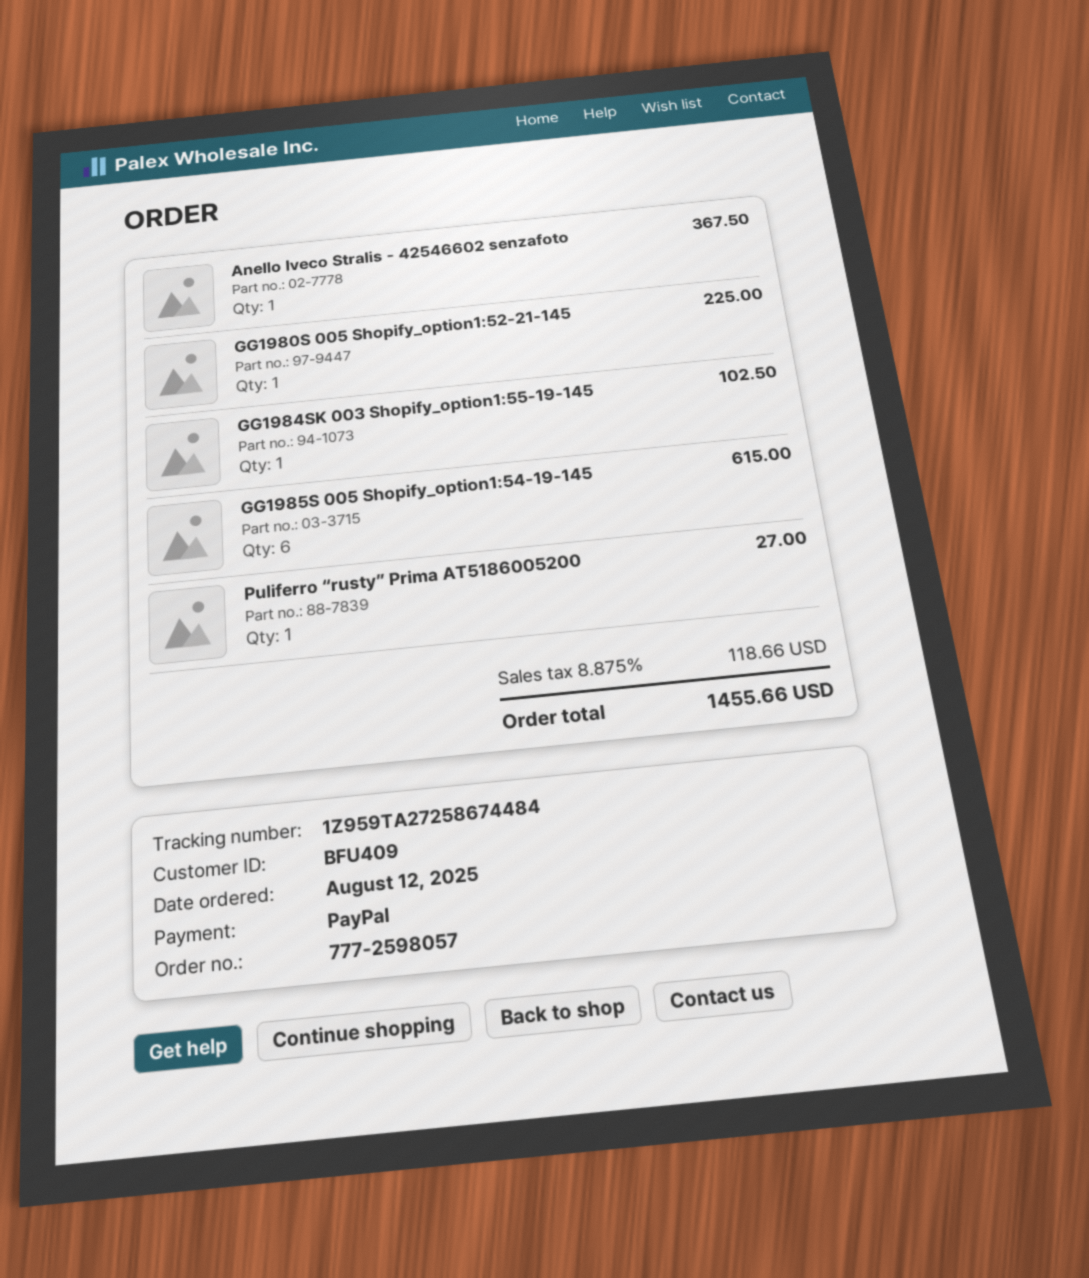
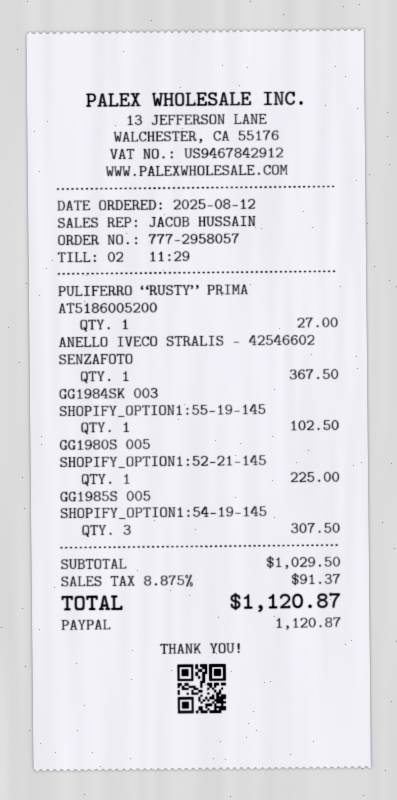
order number: 777-2598057 -> 777-2958057
GG1985S 005 Shopify_option1:54-19-145: 6 for 615.00 -> 3 for 307.50
tax: 8.875% = 118.66 -> 8.875% = 91.37
total: 1455.66 -> 1120.87

